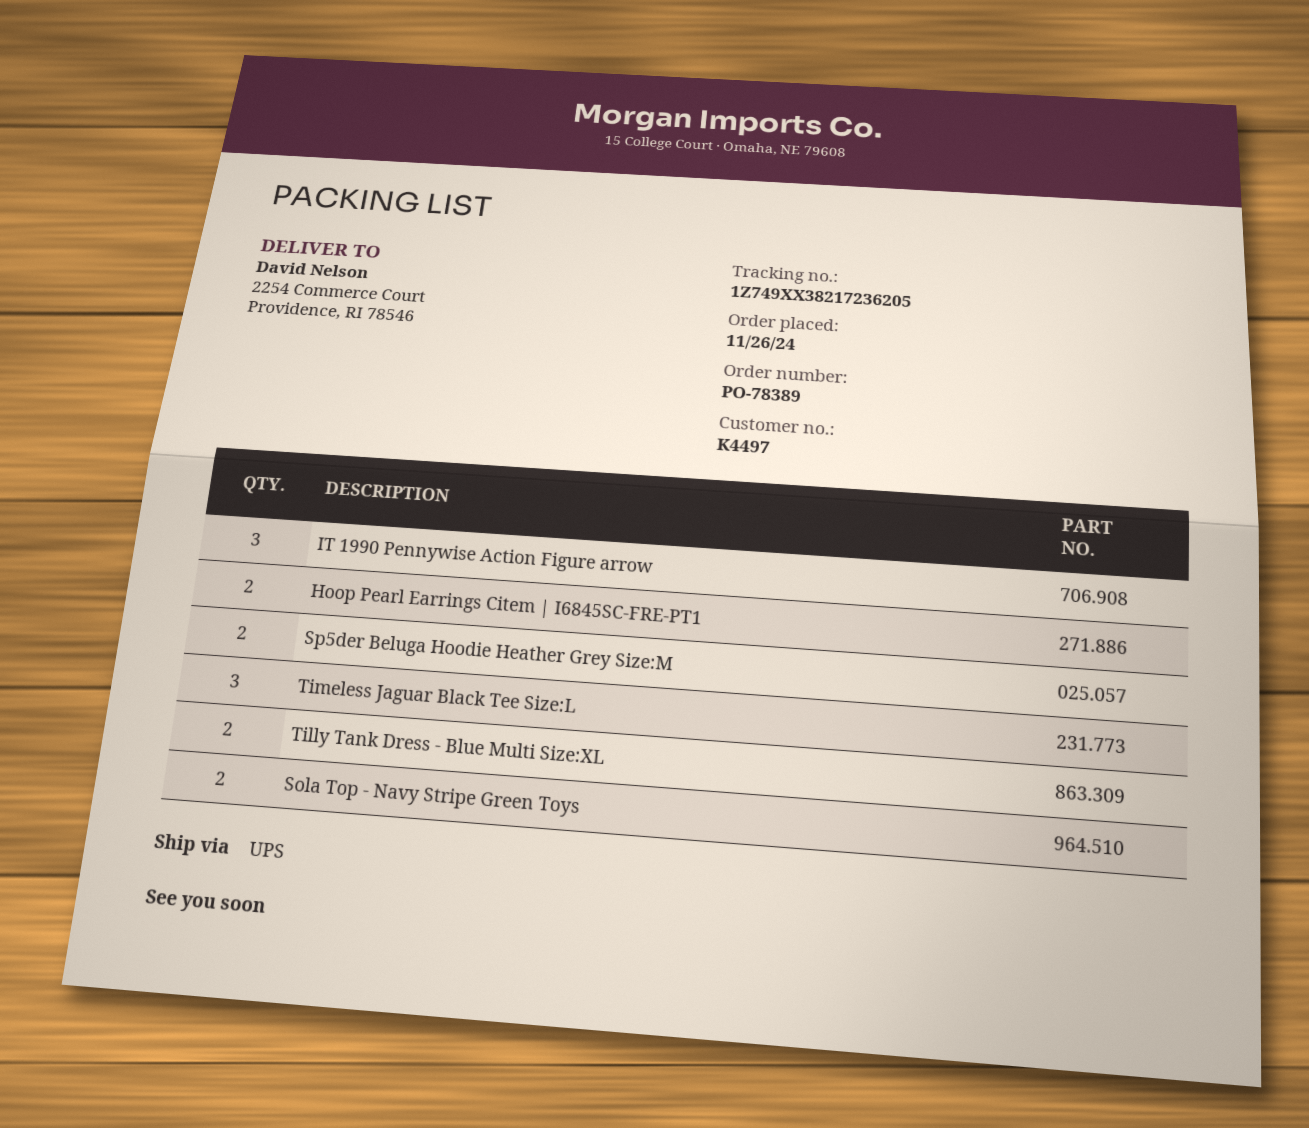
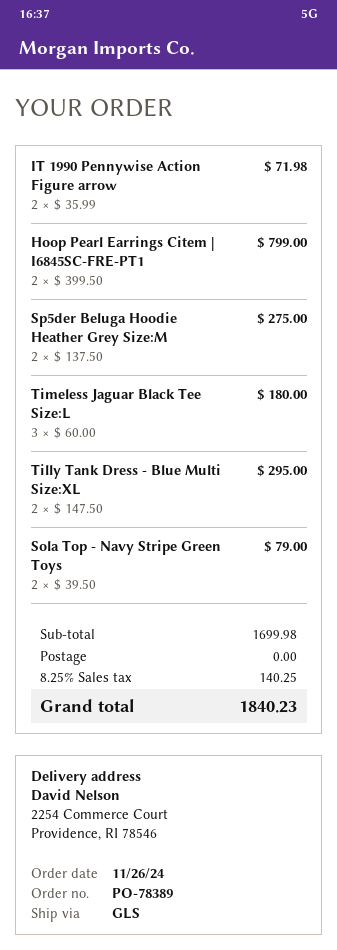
shipping method: UPS -> GLS
IT 1990 Pennywise Action Figure arrow: 3 -> 2

